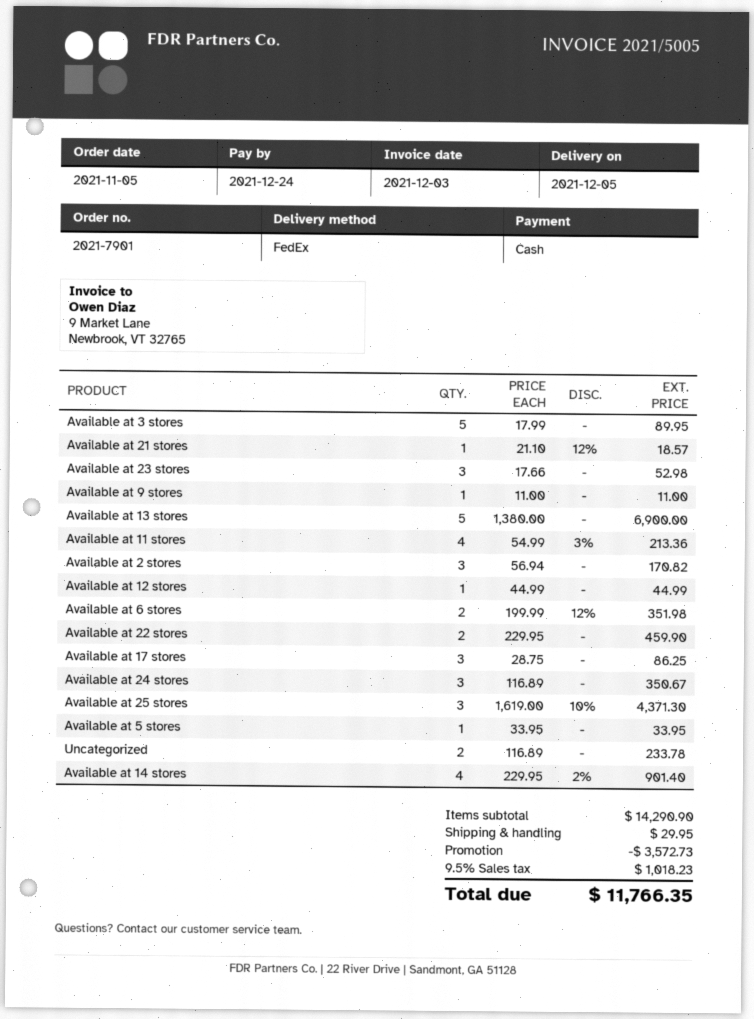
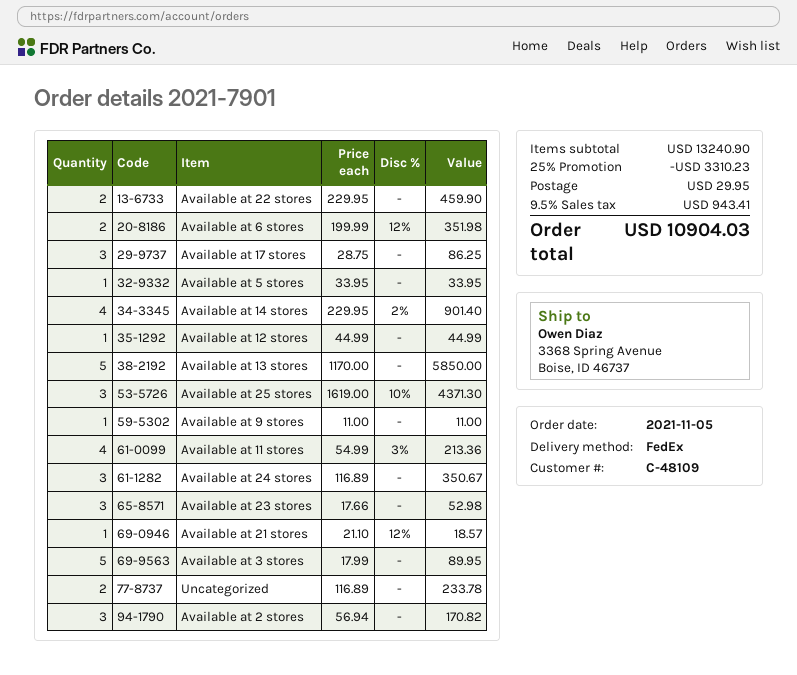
Available at 13 stores: 5 x 1380.00 = 6900.00 -> 5 x 1170.00 = 5850.00
subtotal: 14290.90 -> 13240.90
discount: 3572.73 -> 3310.23
tax: 9.5% = 1018.23 -> 9.5% = 943.41
total: 11766.35 -> 10904.03

